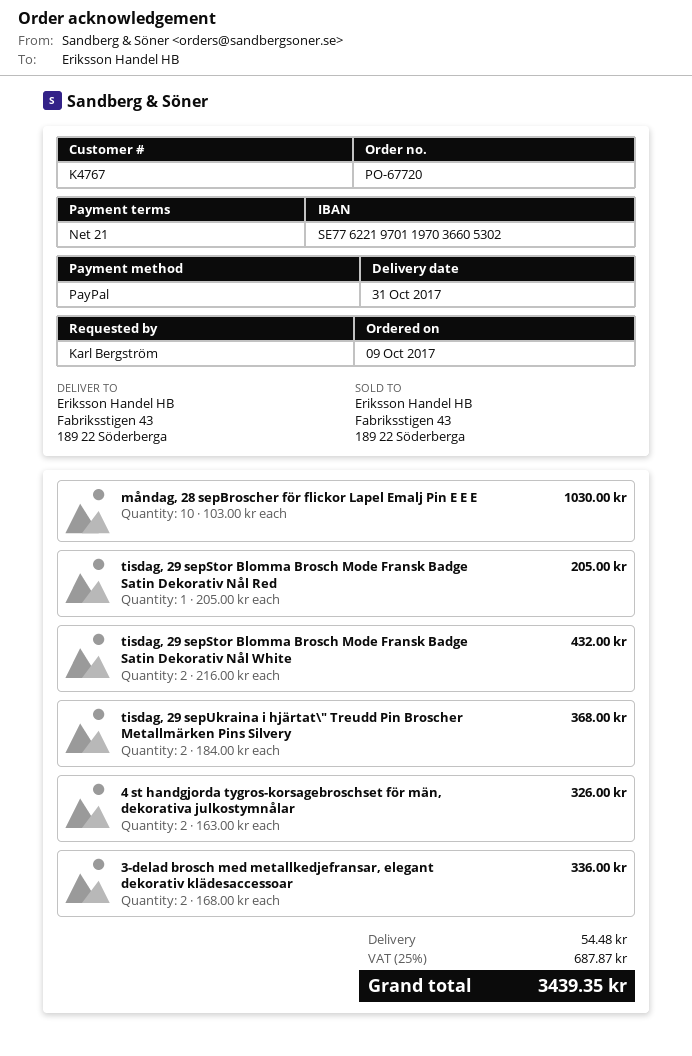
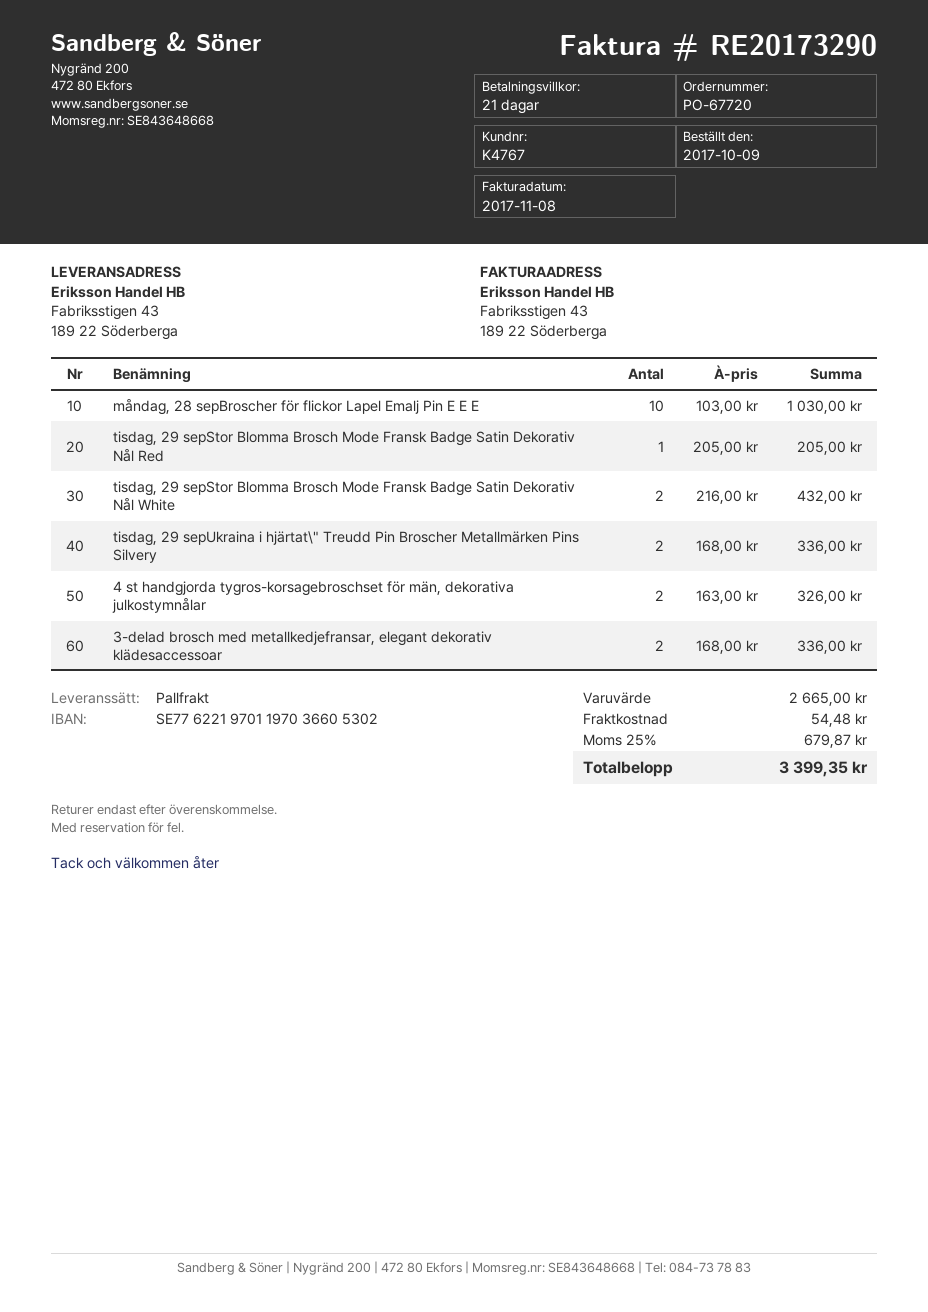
tisdag, 29 sepUkraina i hjärtat\" Treudd Pin Broscher Metallmärken Pins Silvery: 2 x 184.00 = 368.00 -> 2 x 168.00 = 336.00
tax: 25% = 687.87 -> 25% = 679.87
total: 3439.35 -> 3399.35

